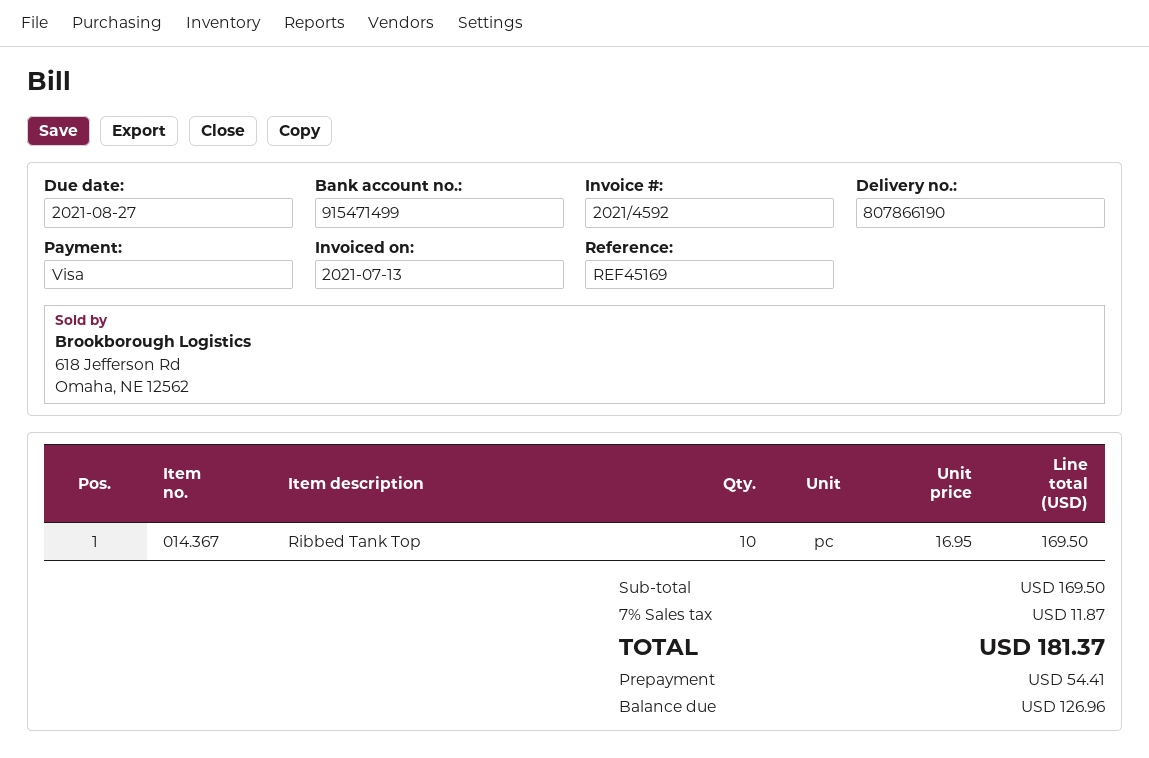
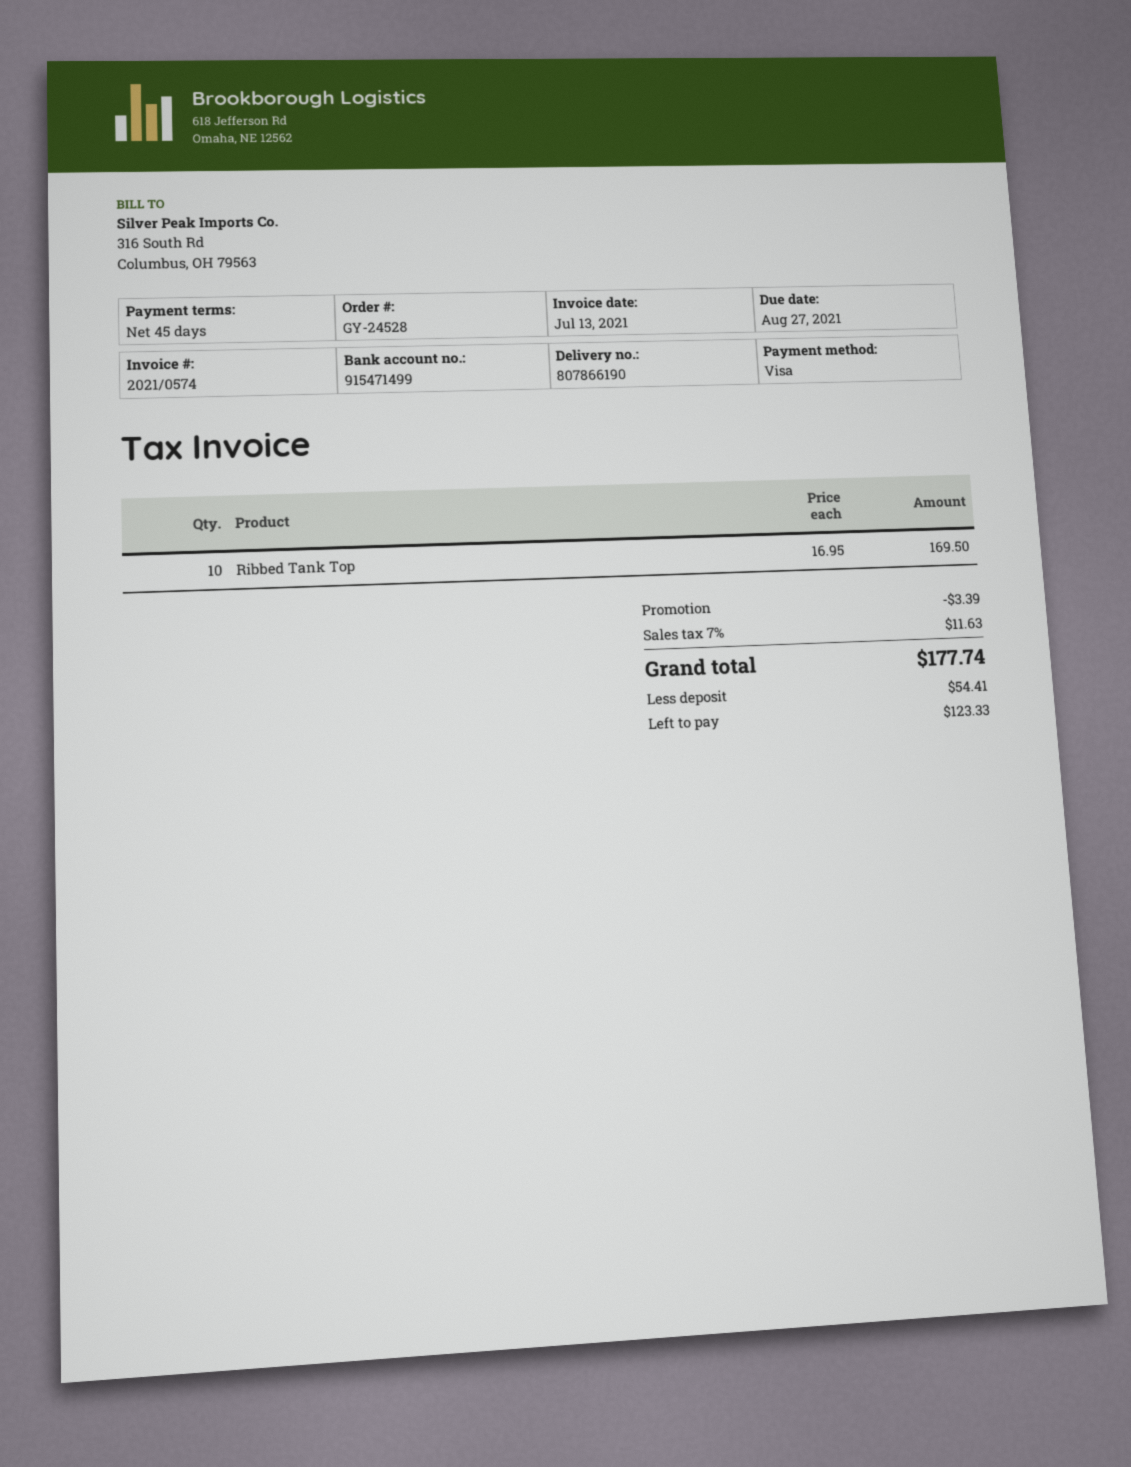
invoice number: 2021/4592 -> 2021/0574
discount: none -> 3.39
tax: 7% = 11.87 -> 7% = 11.63
total: 181.37 -> 177.74
balance: 126.96 -> 123.33

